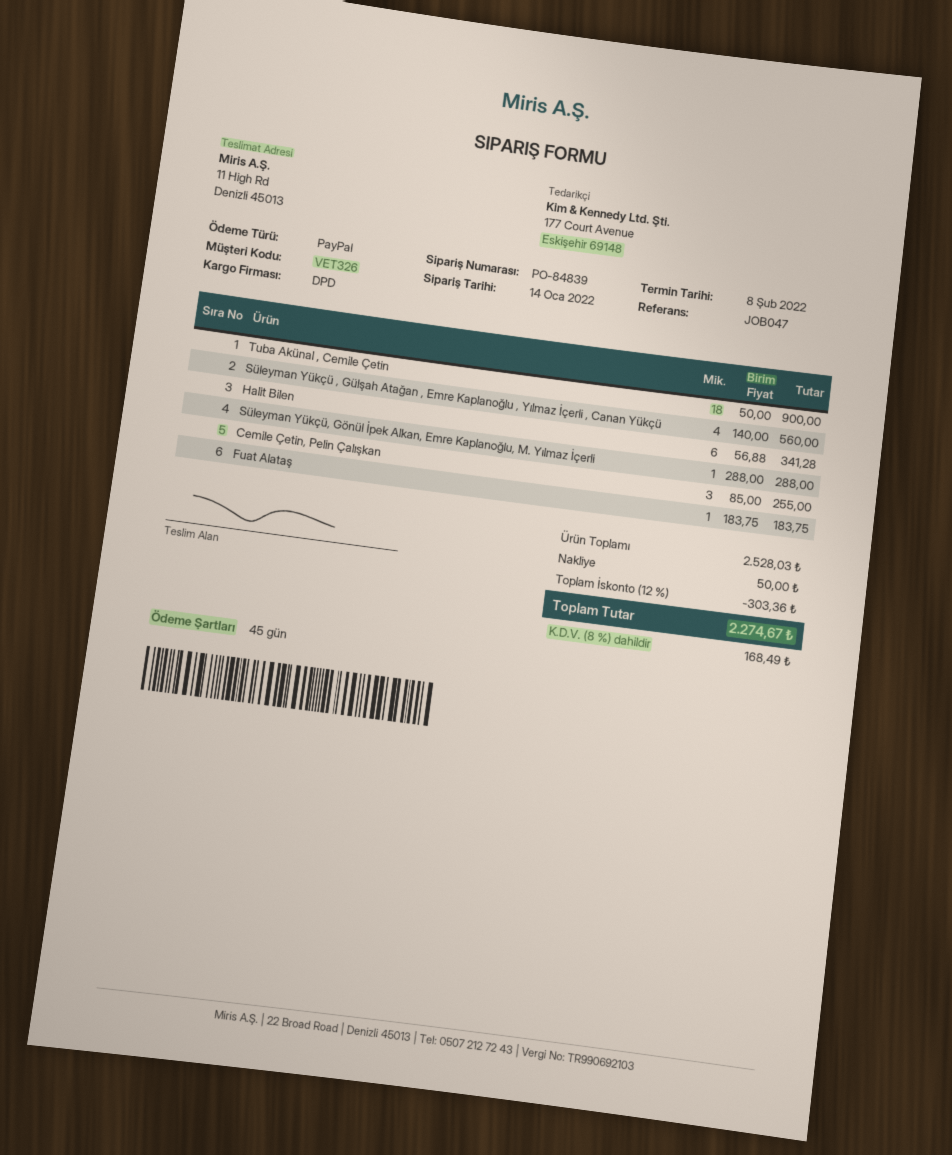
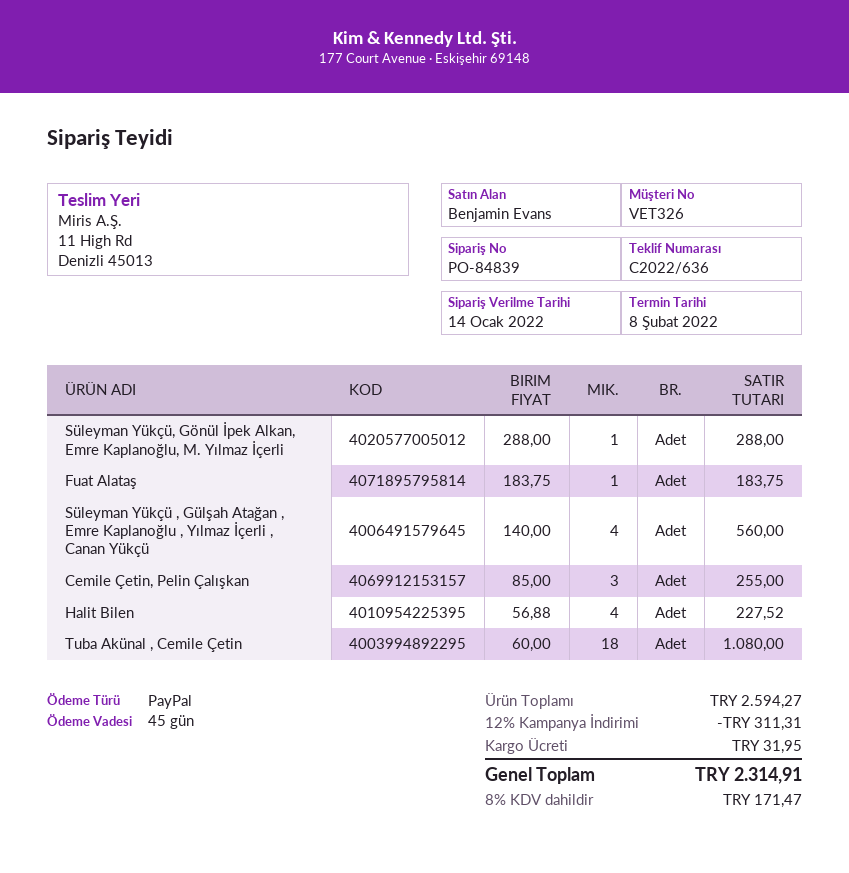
Tuba Akünal , Cemile Çetin: 18 x 50.00 = 900.00 -> 18 x 60.00 = 1080.00
Halit Bilen: 6 x 56.88 = 341.28 -> 4 x 56.88 = 227.52
subtotal: 2528.03 -> 2594.27
discount: 12% = 303.36 -> 12% = 311.31
shipping: 50.00 -> 31.95
tax: 8% = 168.49 -> 8% = 171.47
total: 2274.67 -> 2314.91

